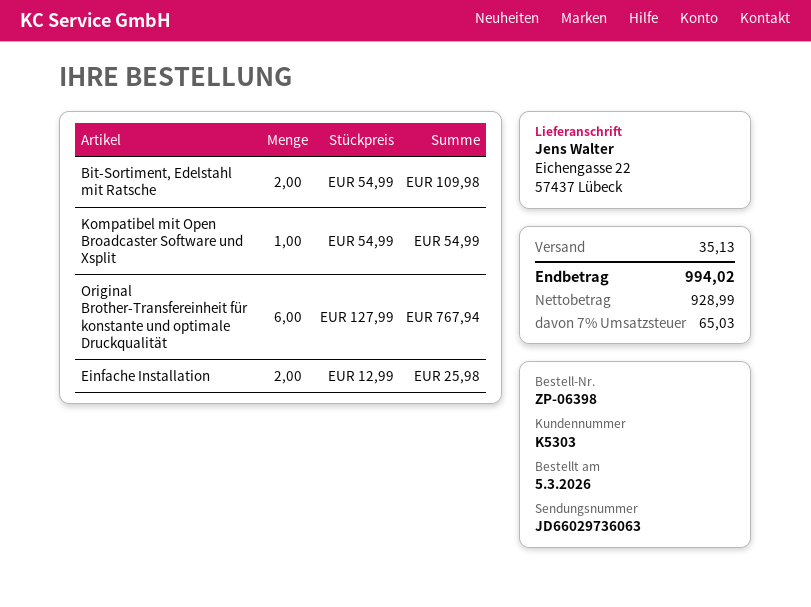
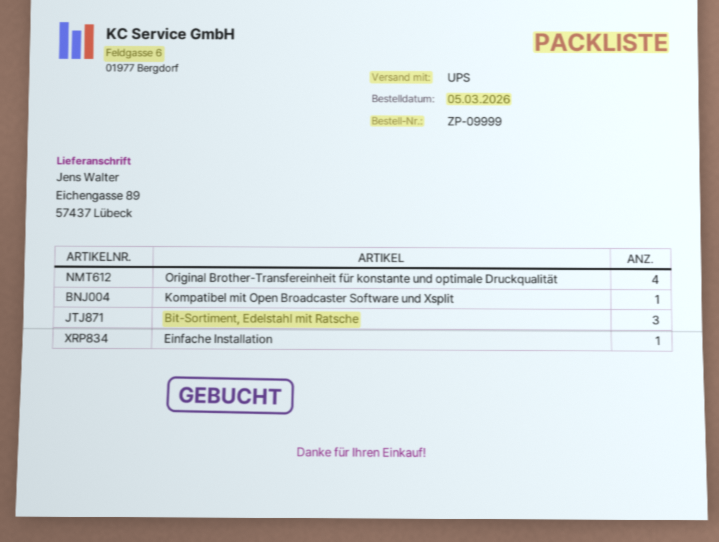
order number: ZP-06398 -> ZP-09999
ship to: Eichengasse 22, 57437 Lübeck -> Eichengasse 89, 57437 Lübeck
Bit-Sortiment, Edelstahl mit Ratsche: 2 -> 3
Original Brother-Transfereinheit für konstante und optimale Druckqualität: 6 -> 4
Einfache Installation: 2 -> 1

